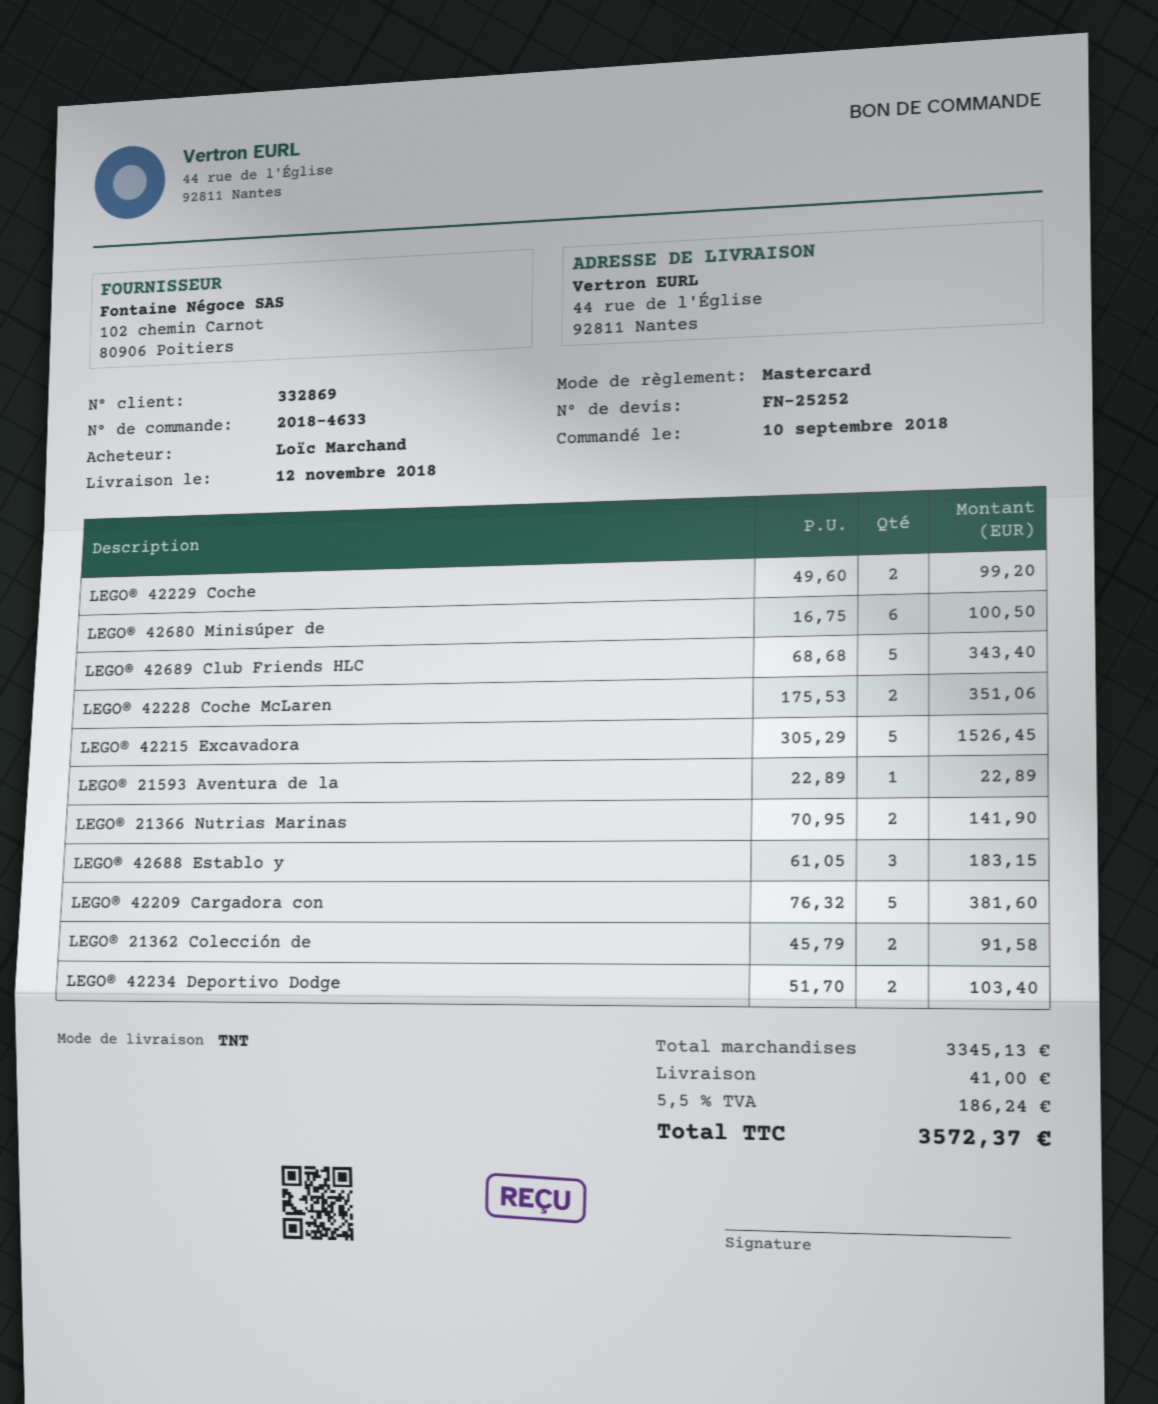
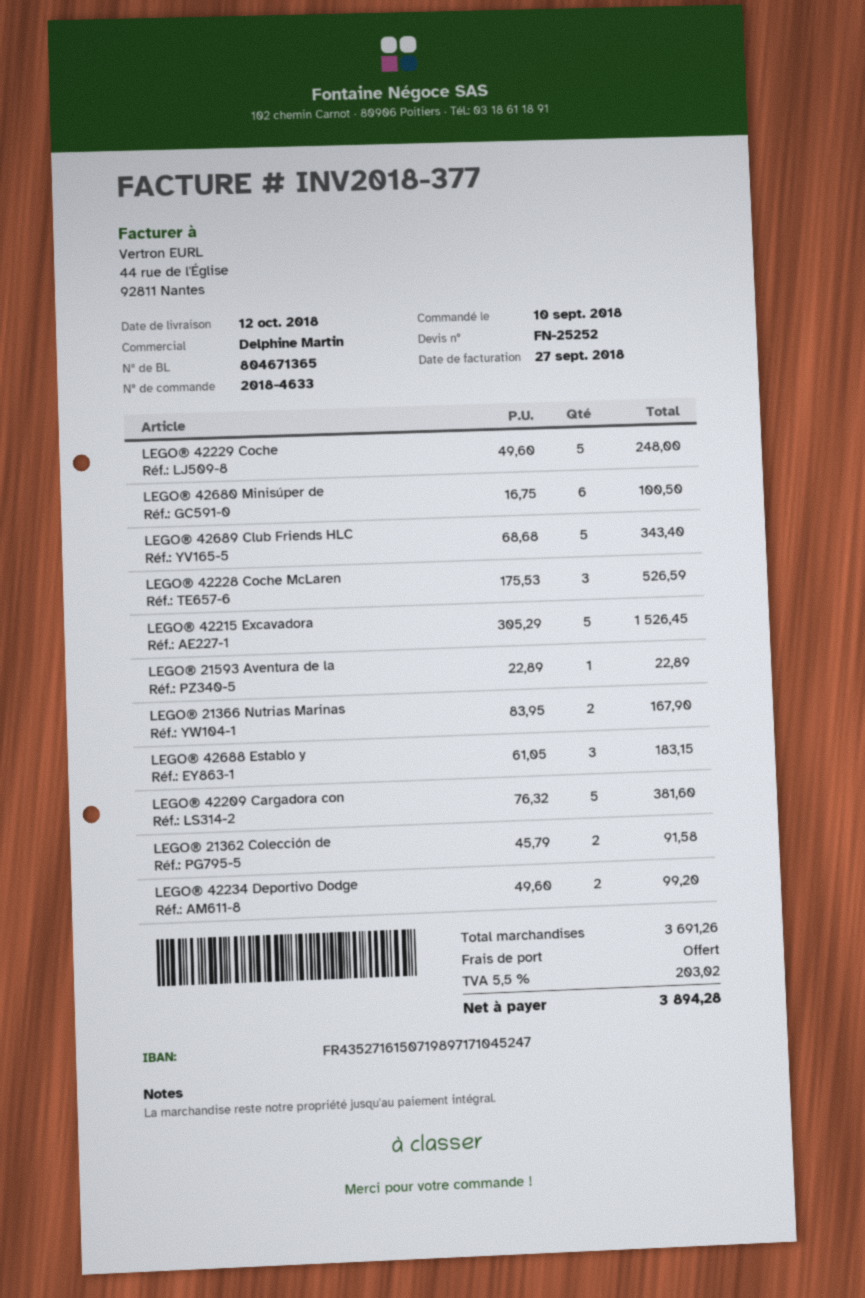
delivery date: 2018-11-12 -> 2018-10-12
LEGO® 42229 Coche: 2 x 49.60 = 99.20 -> 5 x 49.60 = 248.00
LEGO® 42228 Coche McLaren: 2 x 175.53 = 351.06 -> 3 x 175.53 = 526.59
LEGO® 21366 Nutrias Marinas: 2 x 70.95 = 141.90 -> 2 x 83.95 = 167.90
LEGO® 42234 Deportivo Dodge: 2 x 51.70 = 103.40 -> 2 x 49.60 = 99.20
subtotal: 3345.13 -> 3691.26
shipping: 41.00 -> 0.00
tax: 5.5% = 186.24 -> 5.5% = 203.02
total: 3572.37 -> 3894.28

